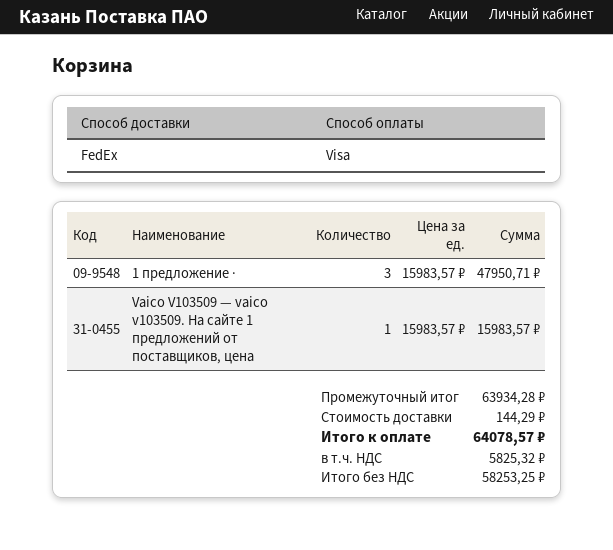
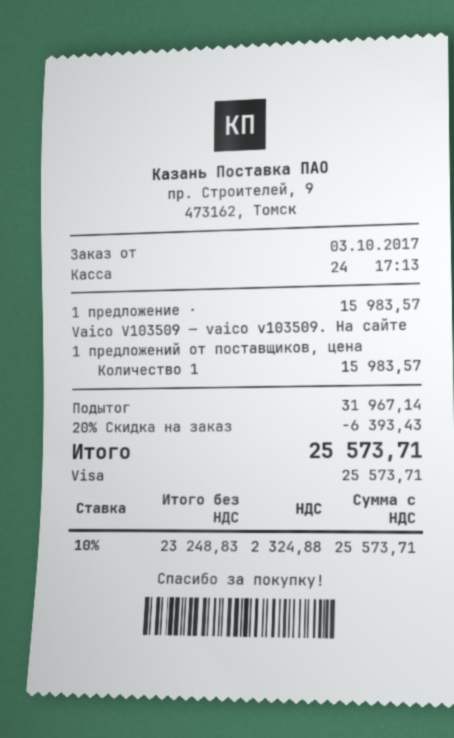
1 предложение ·: 3 for 47950.71 -> 1 for 15983.57
subtotal: 63934.28 -> 31967.14
discount: none -> 20% = 6393.43
shipping: 144.29 -> none
net: 58253.25 -> 23248.83
tax: 5825.32 -> 2324.88
total: 64078.57 -> 25573.71

